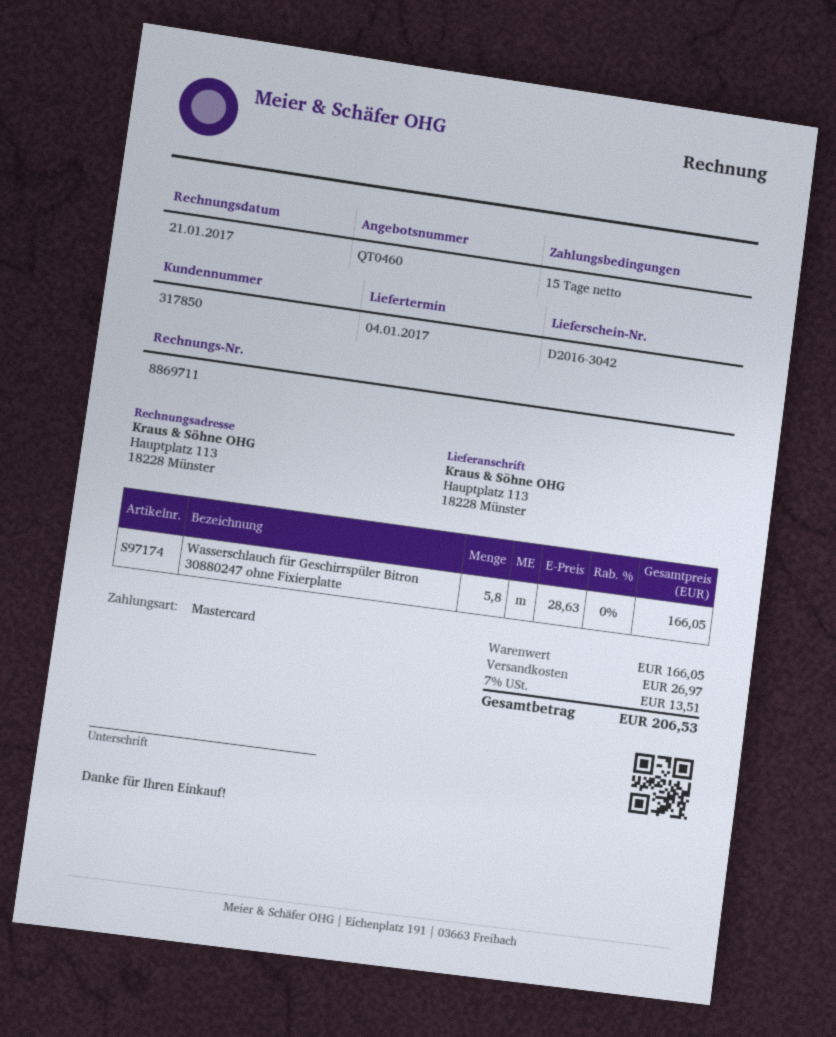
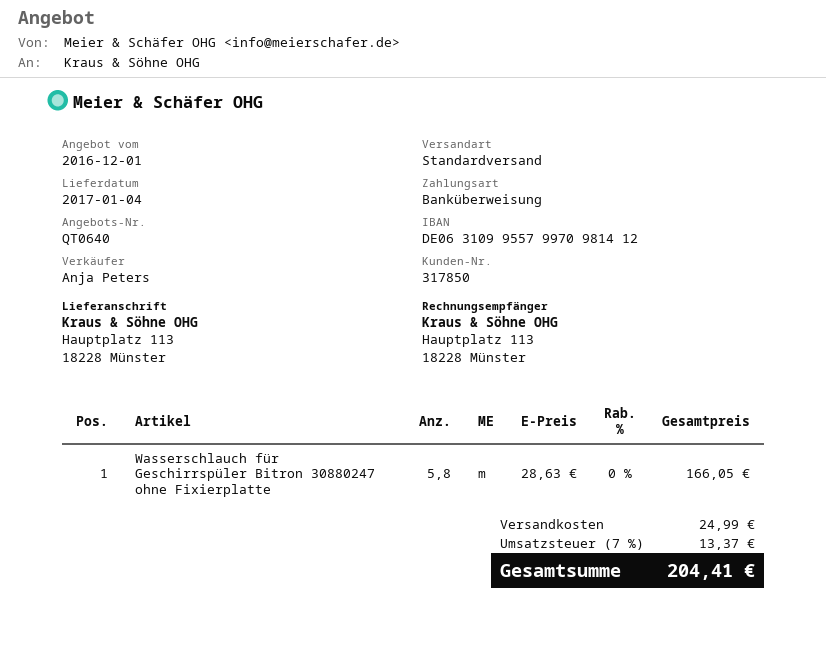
quote number: QT0460 -> QT0640
payment method: Mastercard -> bank transfer
shipping: 26.97 -> 24.99
tax: 7% = 13.51 -> 7% = 13.37
total: 206.53 -> 204.41

